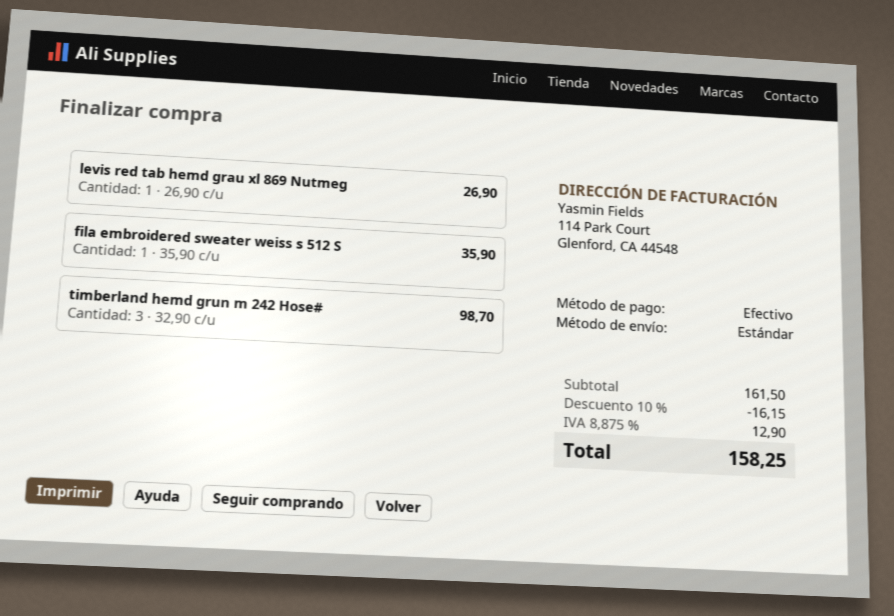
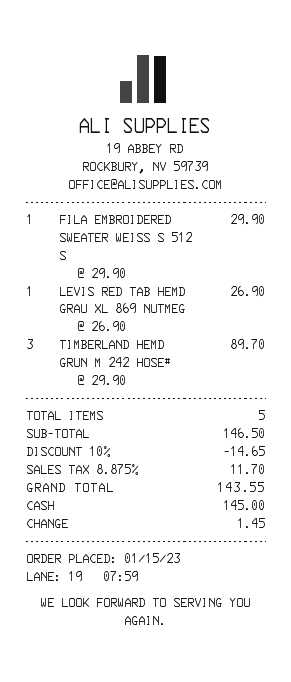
fila embroidered sweater weiss s 512 S: 1 x 35.90 = 35.90 -> 1 x 29.90 = 29.90
timberland hemd grun m 242 Hose#: 3 x 32.90 = 98.70 -> 3 x 29.90 = 89.70
subtotal: 161.50 -> 146.50
discount: 10% = 16.15 -> 10% = 14.65
tax: 8.875% = 12.90 -> 8.875% = 11.70
total: 158.25 -> 143.55

